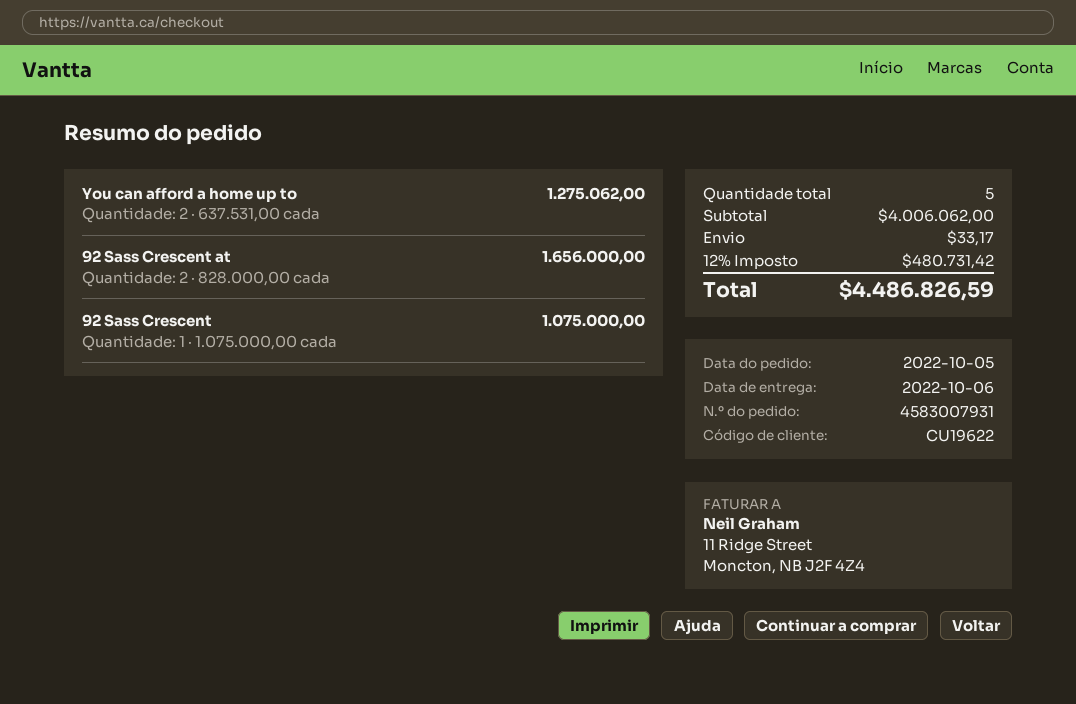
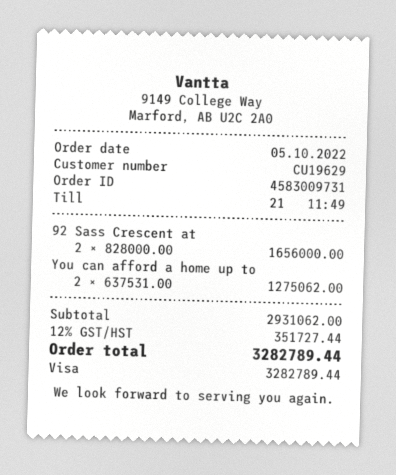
order number: 4583007931 -> 4583009731
customer number: CU19622 -> CU19629
92 Sass Crescent: 1 x 1075000.00 = 1075000.00 -> none
subtotal: 4006062.00 -> 2931062.00
shipping: 33.17 -> none
tax: 12% = 480731.42 -> 12% = 351727.44
total: 4486826.59 -> 3282789.44

